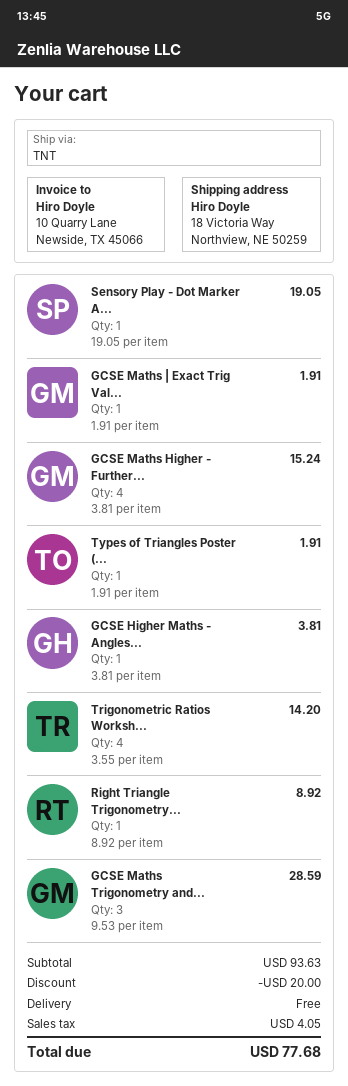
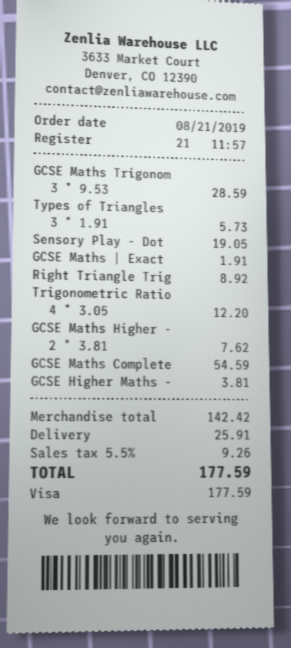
GCSE Maths Higher - Further...: 4 x 3.81 = 15.24 -> 2 x 3.81 = 7.62
Types of Triangles Poster (...: 1 x 1.91 = 1.91 -> 3 x 1.91 = 5.73
Trigonometric Ratios Worksh...: 4 x 3.55 = 14.20 -> 4 x 3.05 = 12.20
GCSE Maths Complete: none -> 1 x 54.59 = 54.59
subtotal: 93.63 -> 142.42
discount: 20.00 -> none
shipping: 0.00 -> 25.91
tax: 4.05 -> 9.26
total: 77.68 -> 177.59

